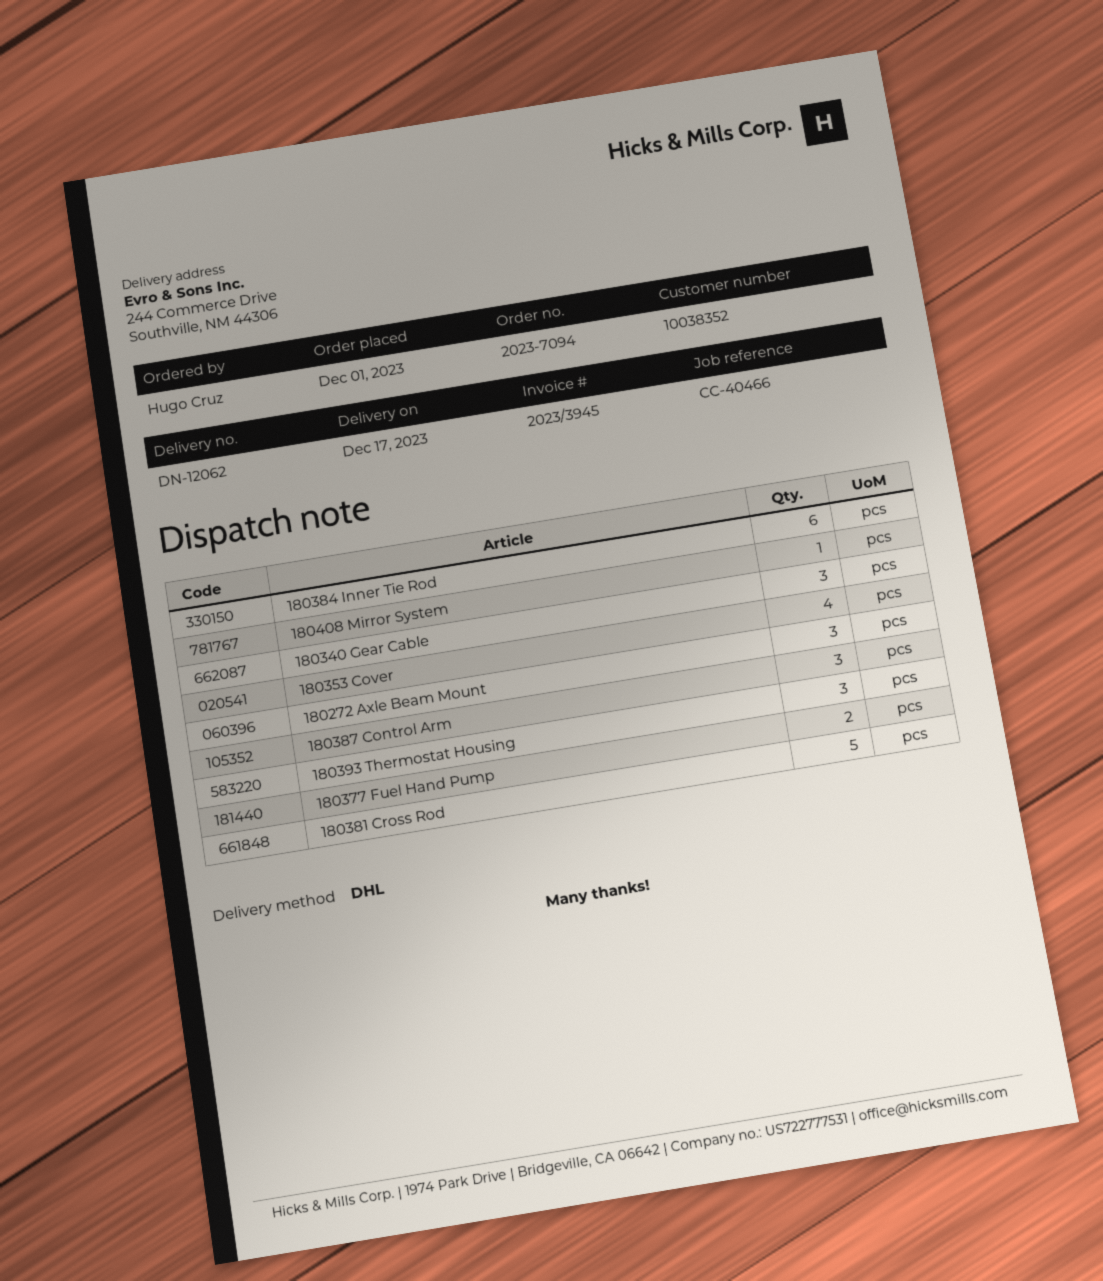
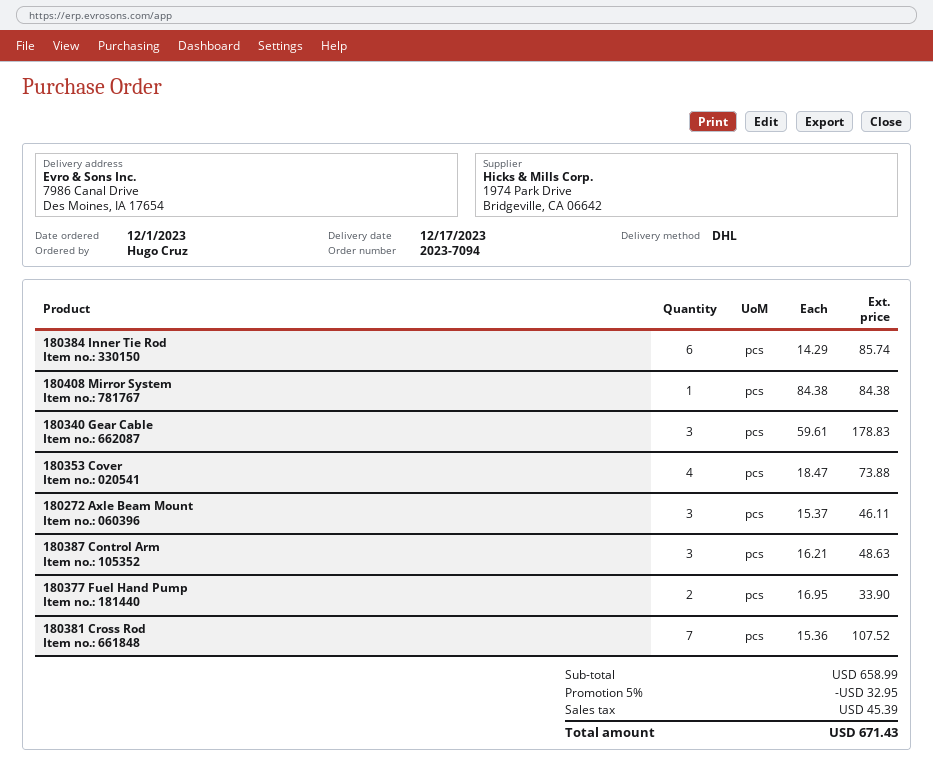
ship to: 244 Commerce Drive, Southville, NM 44306 -> 7986 Canal Drive, Des Moines, IA 17654
180393 Thermostat Housing: 3 -> none
180381 Cross Rod: 5 -> 7

